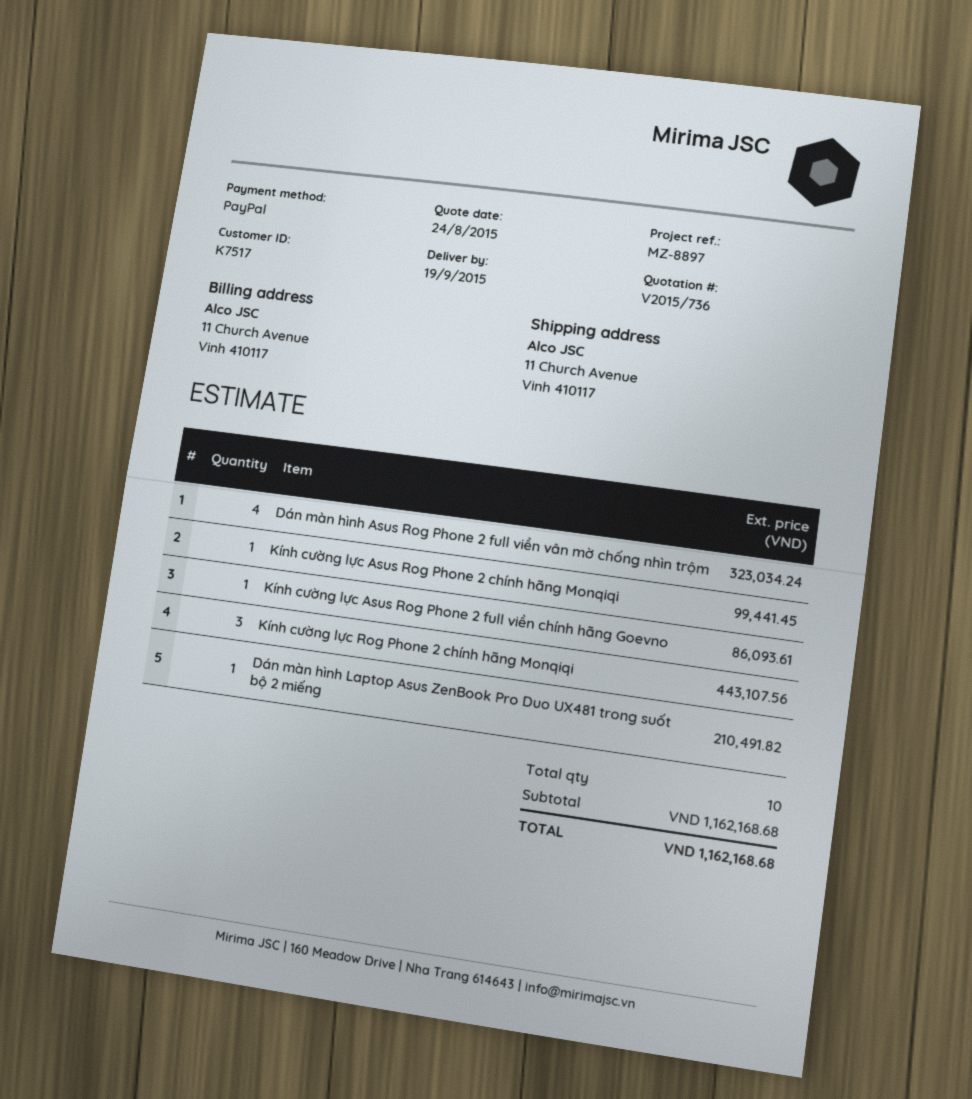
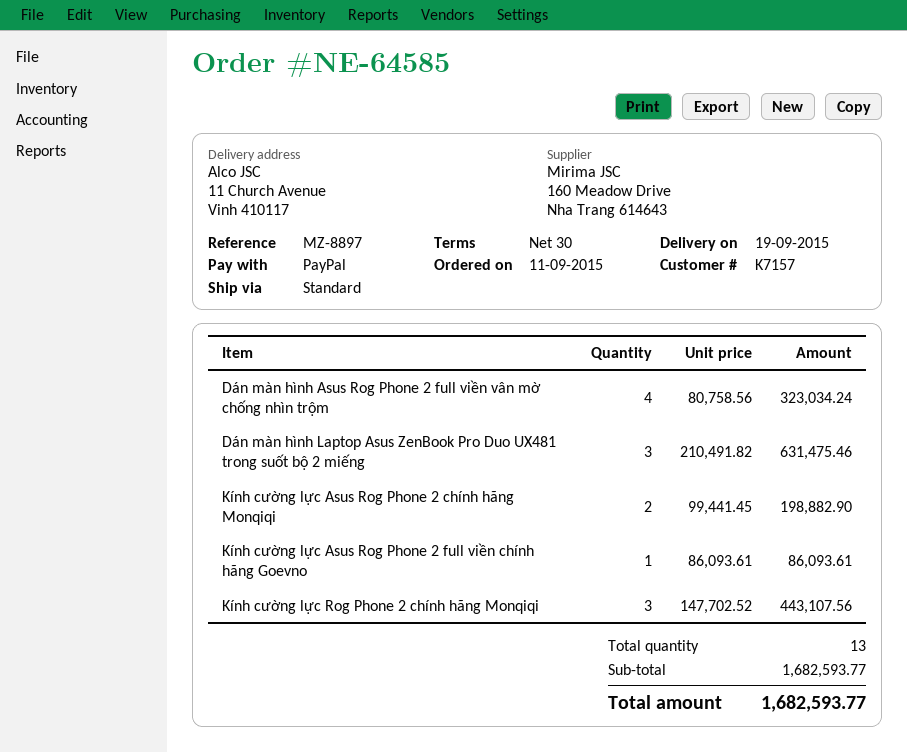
customer number: K7517 -> K7157
Kính cường lực Asus Rog Phone 2 chính hãng Monqiqi: 1 for 99441.45 -> 2 for 198882.90
Dán màn hình Laptop Asus ZenBook Pro Duo UX481 trong suốt bộ 2 miếng: 1 for 210491.82 -> 3 for 631475.46
total quantity: 10 -> 13
subtotal: 1162168.68 -> 1682593.77
total: 1162168.68 -> 1682593.77

